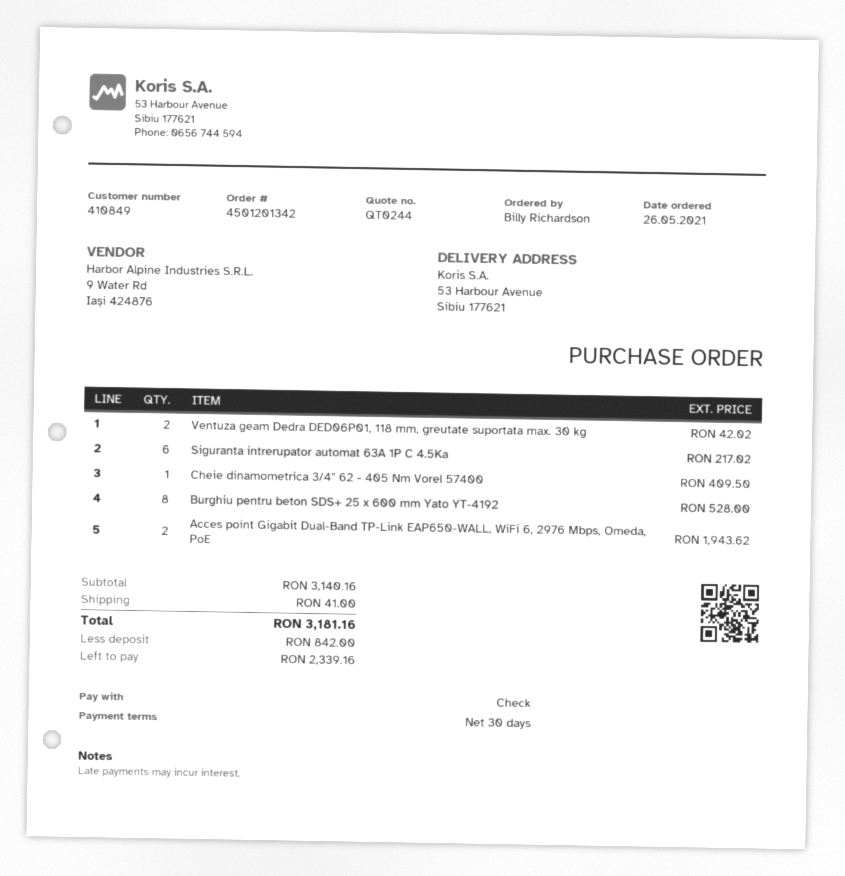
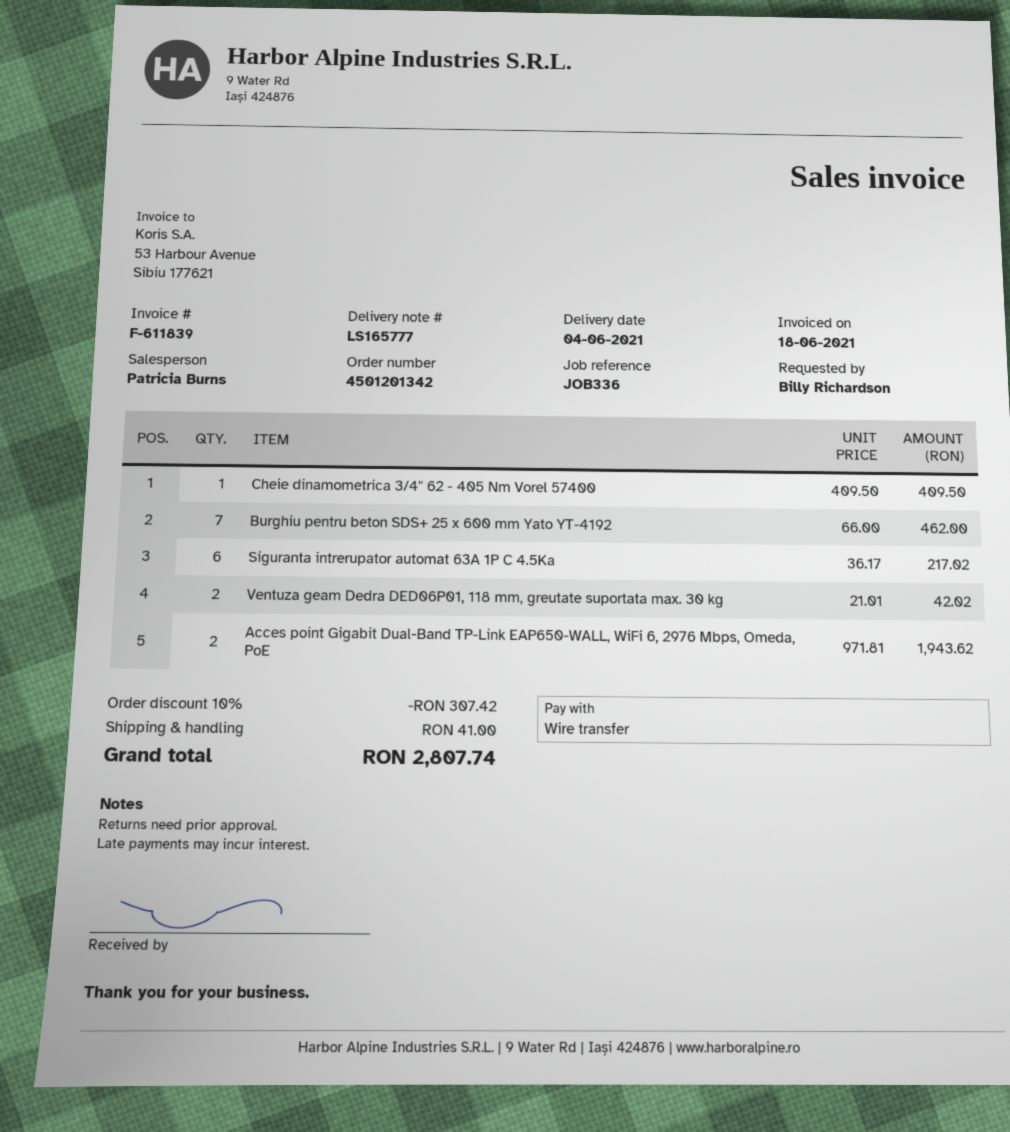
payment method: cheque -> bank transfer
Burghiu pentru beton SDS+ 25 x 600 mm Yato YT-4192: 8 for 528.00 -> 7 for 462.00
discount: none -> 10% = 307.42
total: 3181.16 -> 2807.74

